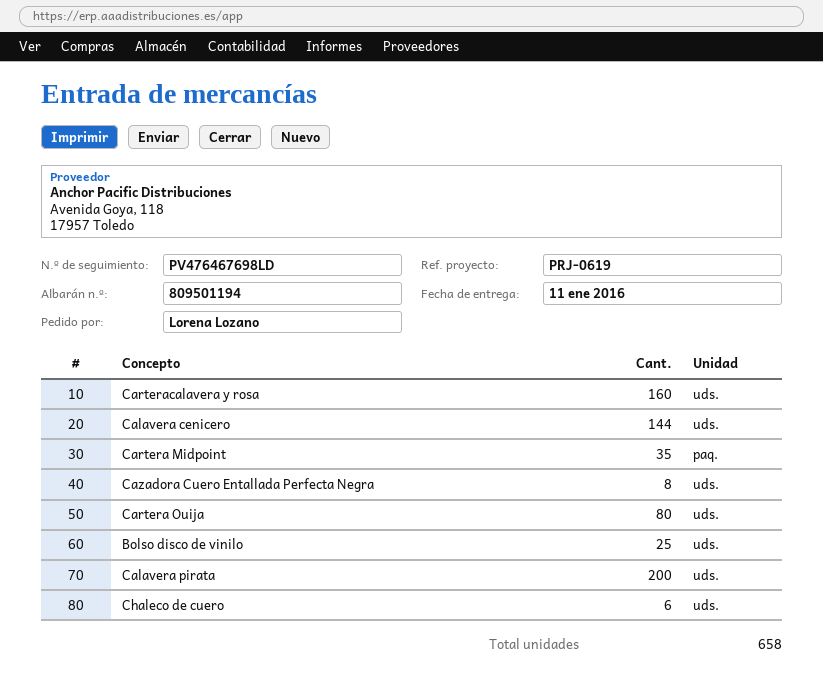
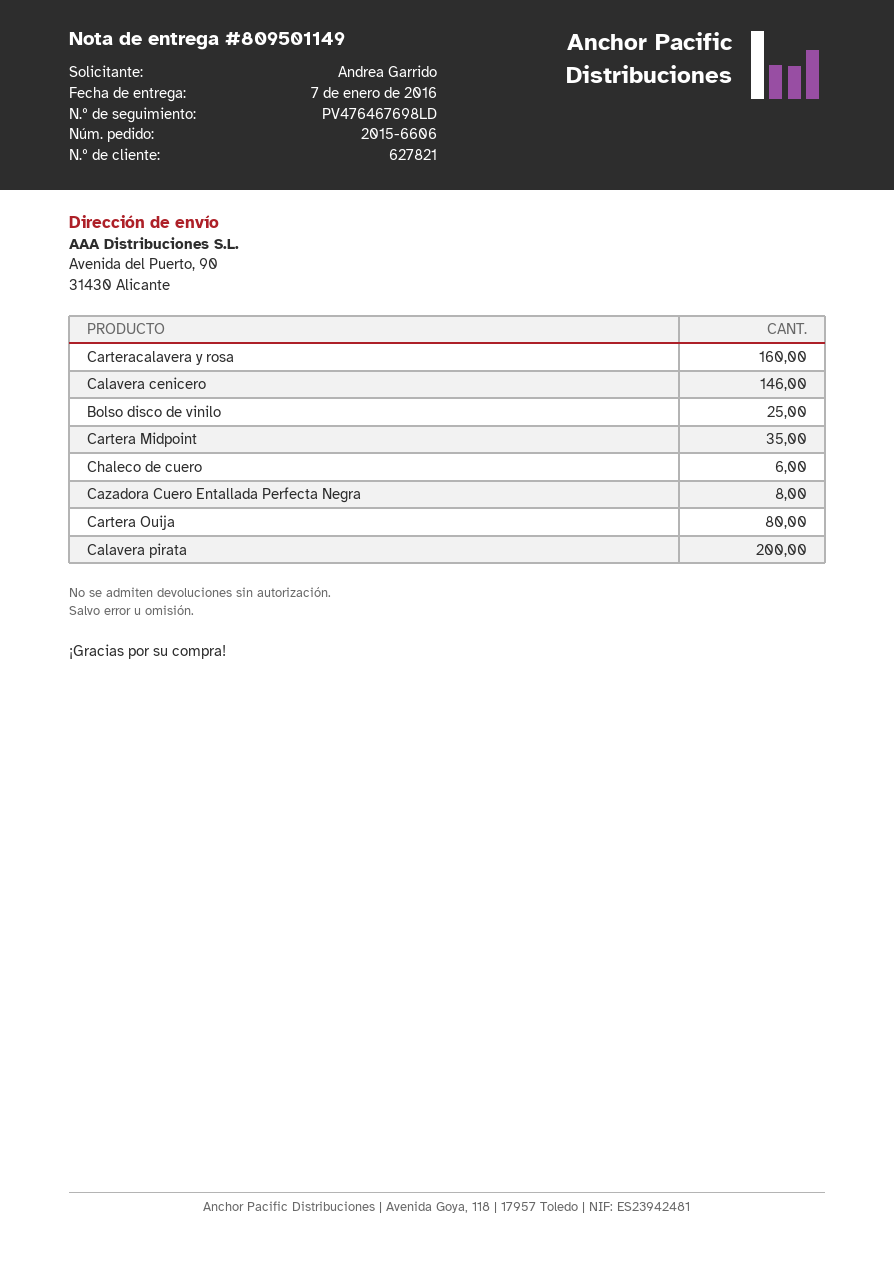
delivery note number: 809501194 -> 809501149
delivery date: 2016-01-11 -> 2016-01-07
ordered by: Lorena Lozano -> Andrea Garrido
Calavera cenicero: 144 -> 146

